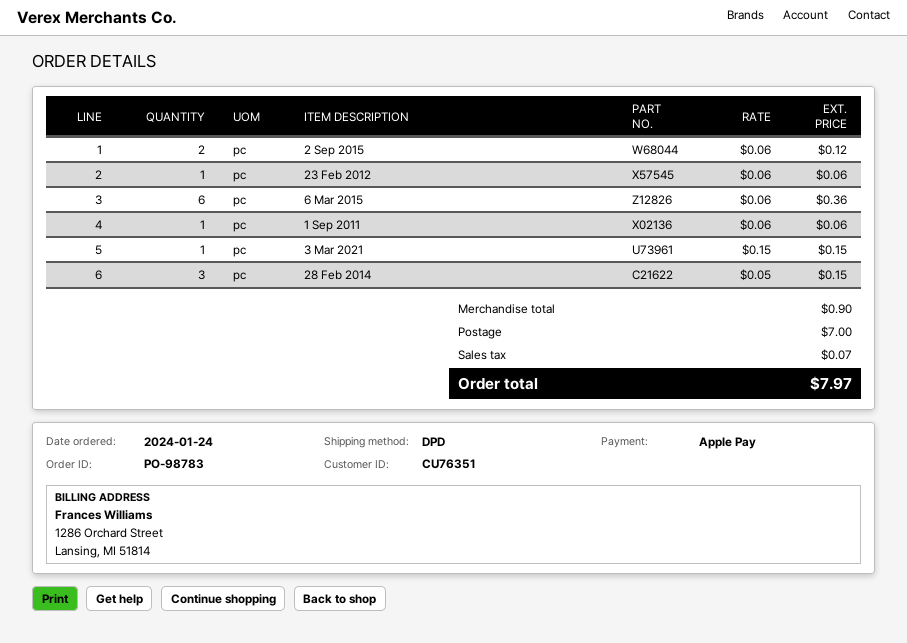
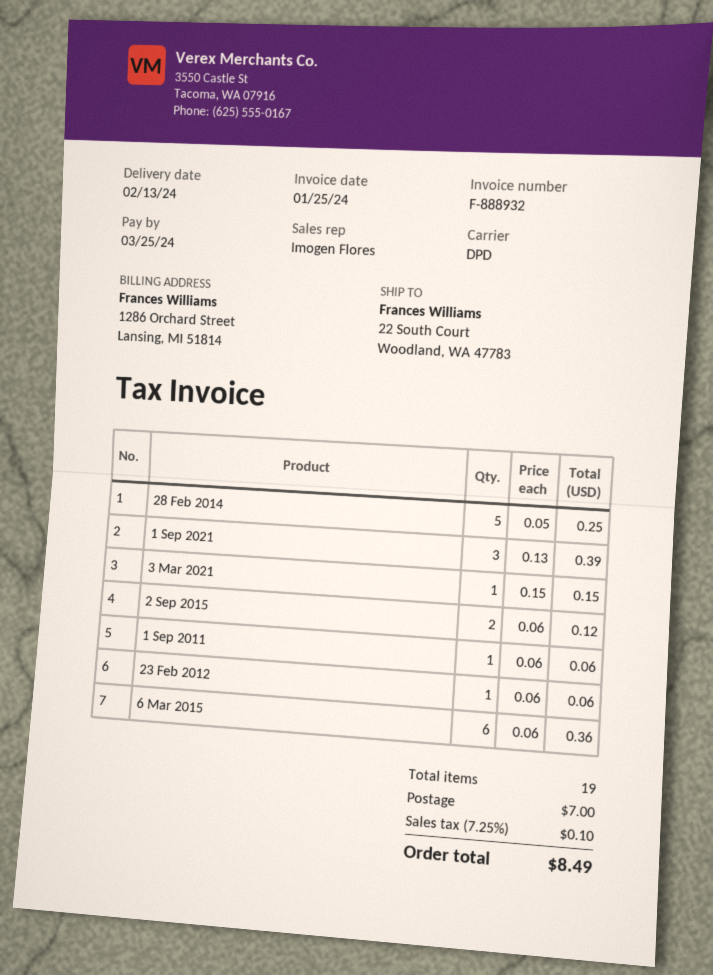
28 Feb 2014: 3 x 0.05 = 0.15 -> 5 x 0.05 = 0.25
1 Sep 2021: none -> 3 x 0.13 = 0.39
tax: 0.07 -> 0.10
total: 7.97 -> 8.49

